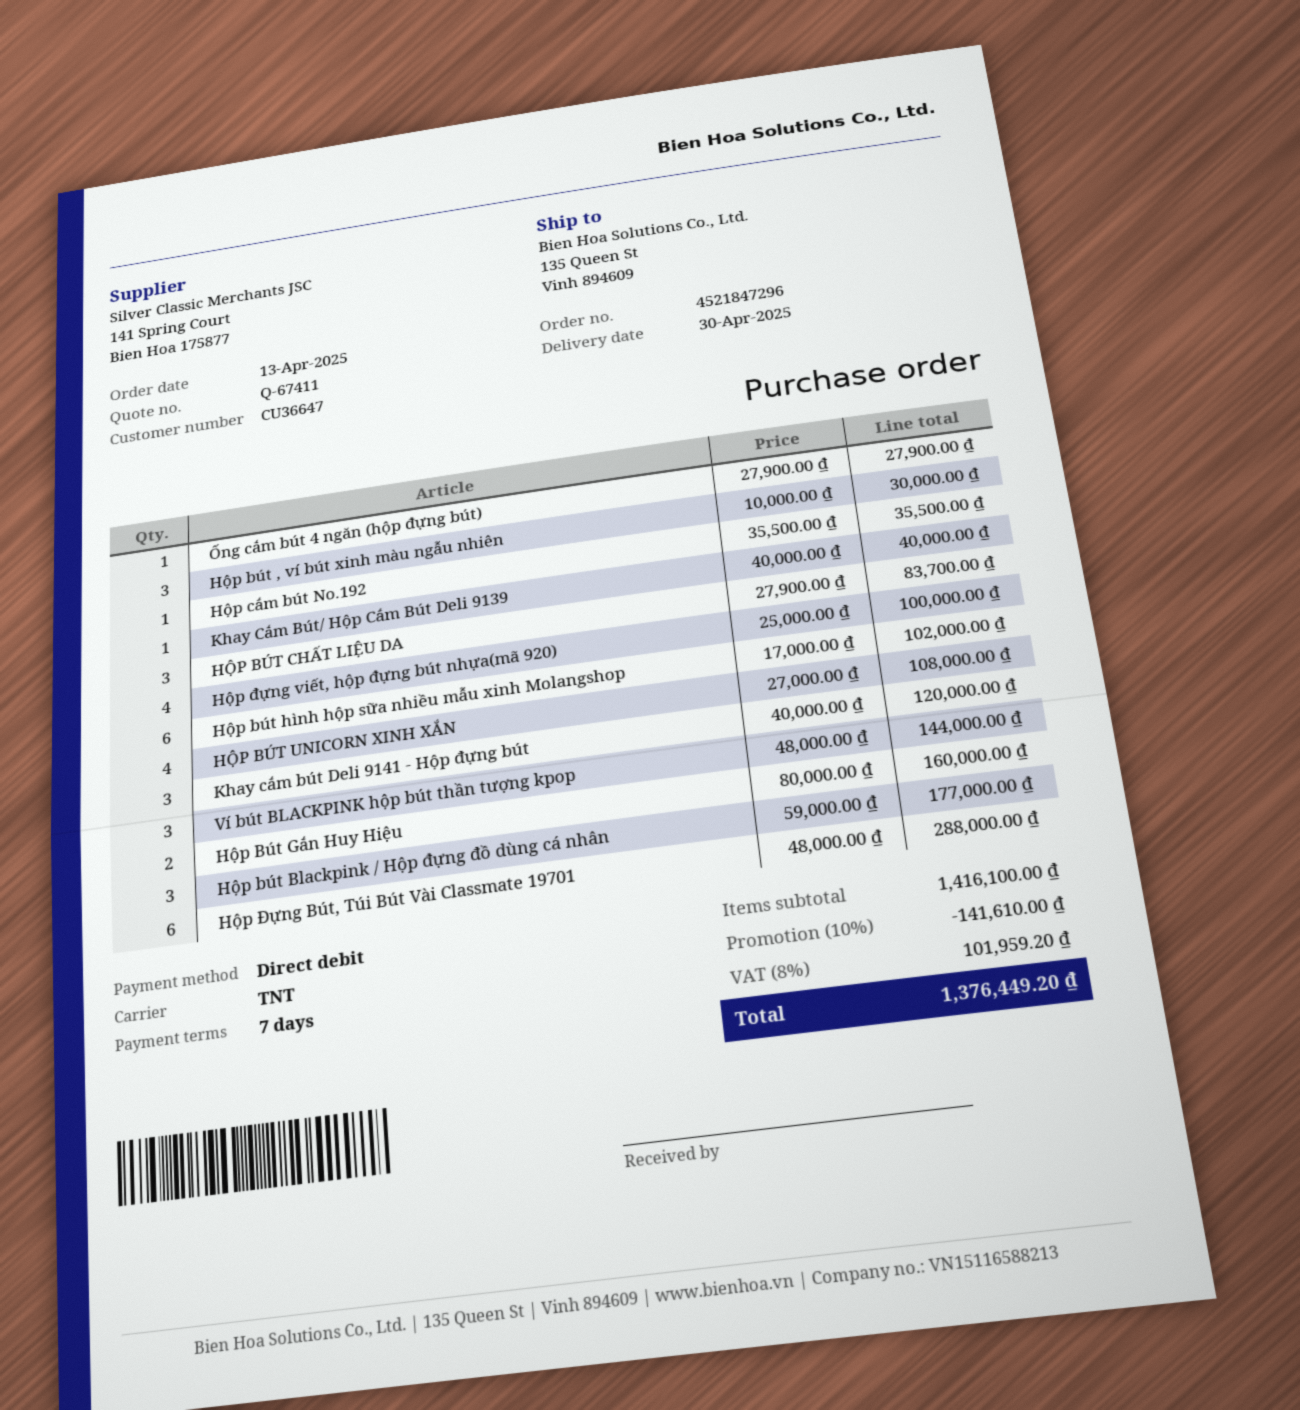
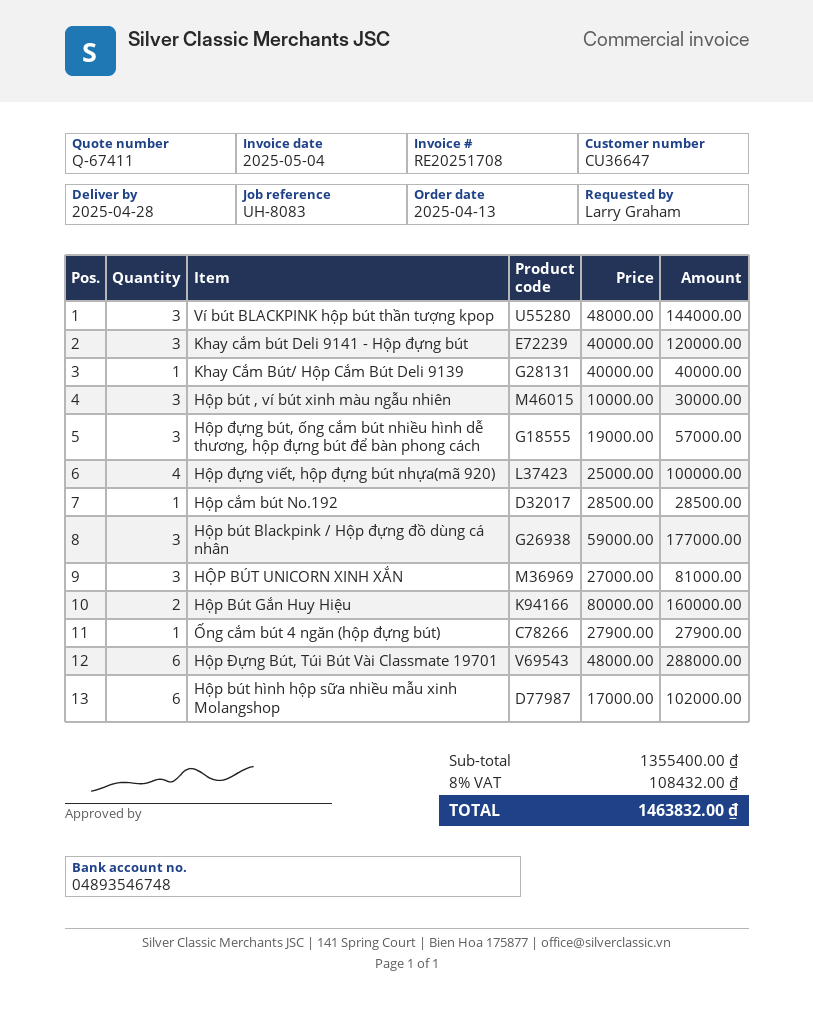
delivery date: 2025-04-30 -> 2025-04-28
Hộp cắm bút No.192: 1 x 35500.00 = 35500.00 -> 1 x 28500.00 = 28500.00
HỘP BÚT CHẤT LIỆU DA: 3 x 27900.00 = 83700.00 -> none
HỘP BÚT UNICORN XINH XẮN: 4 x 27000.00 = 108000.00 -> 3 x 27000.00 = 81000.00
Hộp đựng bút, ống cắm bút nhiều hình dễ thương, hộp đựng bút để bàn phong cách: none -> 3 x 19000.00 = 57000.00
subtotal: 1416100.00 -> 1355400.00
discount: 10% = 141610.00 -> none
tax: 8% = 101959.20 -> 8% = 108432.00
total: 1376449.20 -> 1463832.00

